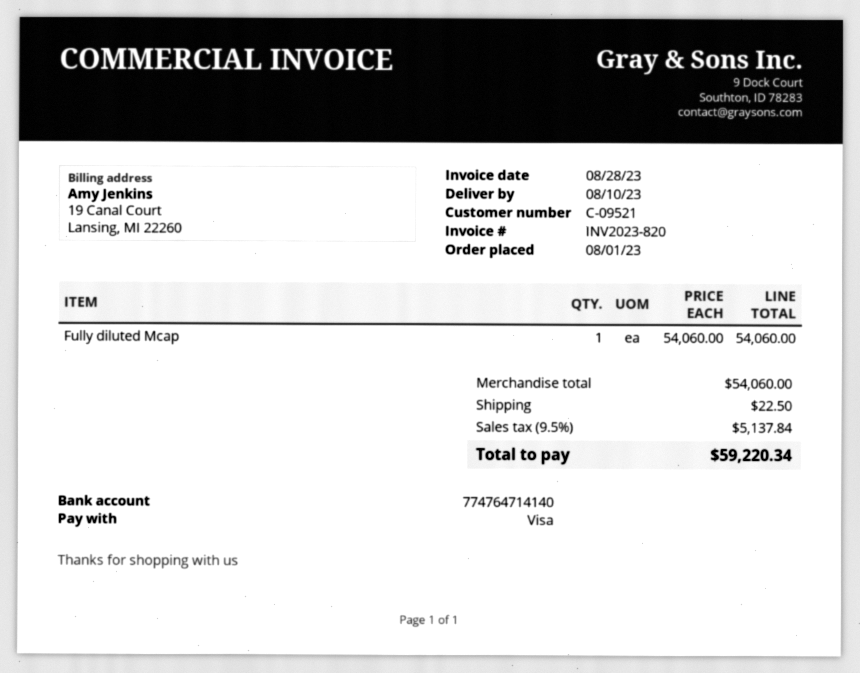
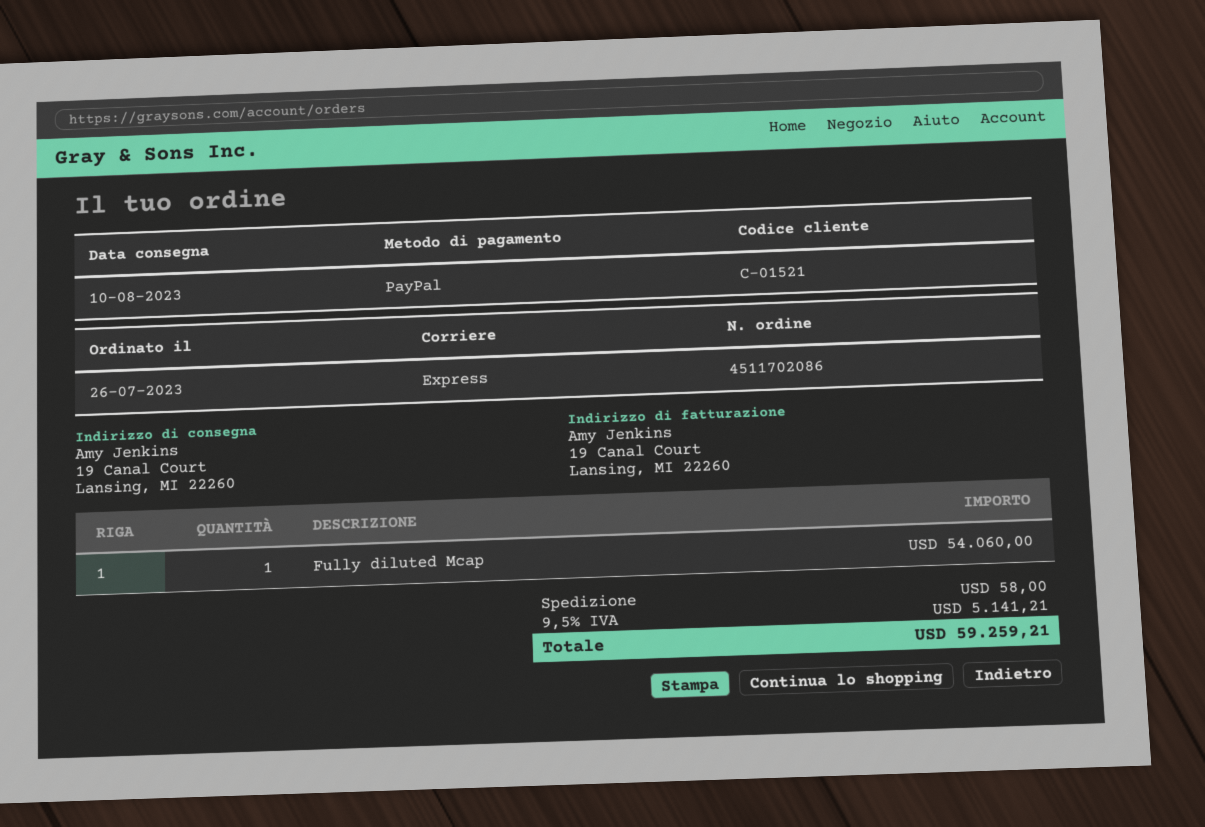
order date: 2023-08-01 -> 2023-07-26
customer number: C-09521 -> C-01521
payment method: Visa -> PayPal
shipping: 22.50 -> 58.00
tax: 9.5% = 5137.84 -> 9.5% = 5141.21
total: 59220.34 -> 59259.21

